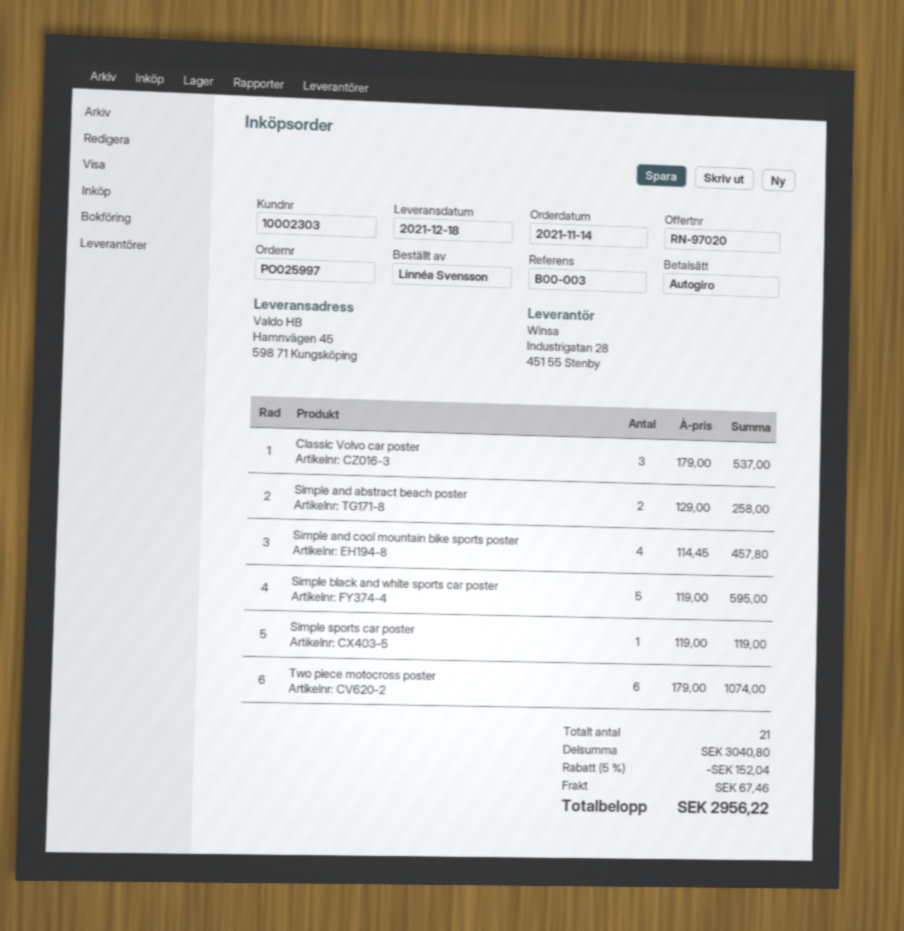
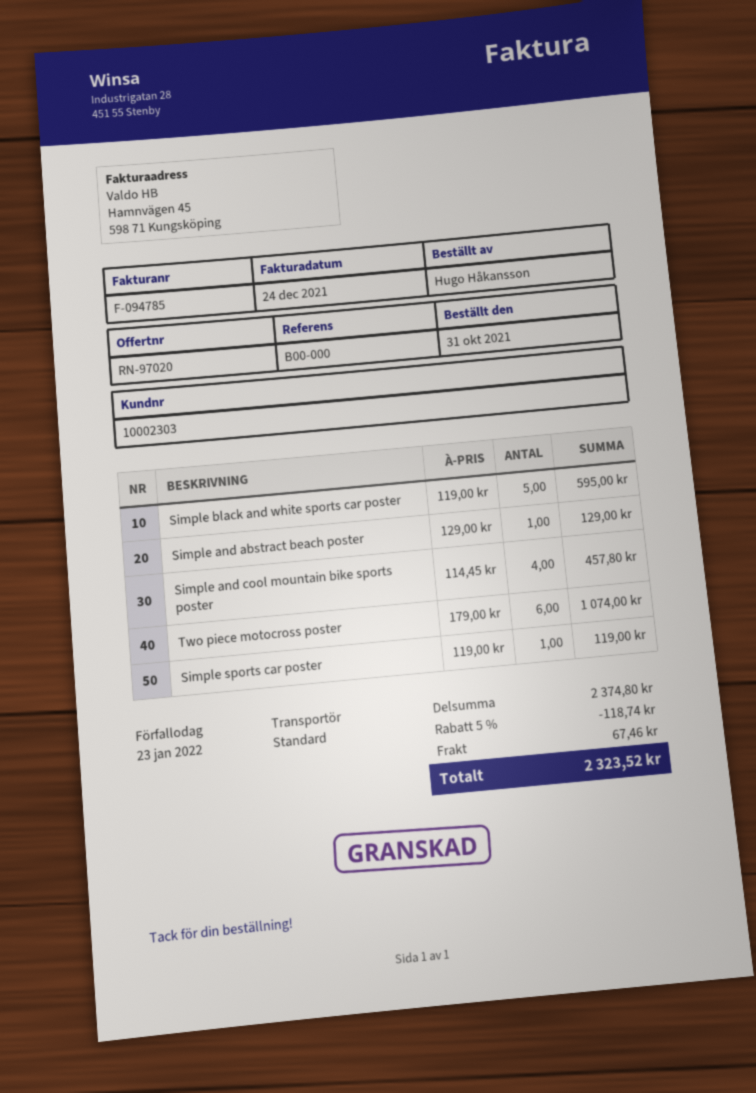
order date: 2021-11-14 -> 2021-10-31
reference: B00-003 -> B00-000
ordered by: Linnéa Svensson -> Hugo Håkansson
Classic Volvo car poster: 3 x 179.00 = 537.00 -> none
Simple and abstract beach poster: 2 x 129.00 = 258.00 -> 1 x 129.00 = 129.00
subtotal: 3040.80 -> 2374.80
discount: 5% = 152.04 -> 5% = 118.74
total: 2956.22 -> 2323.52

